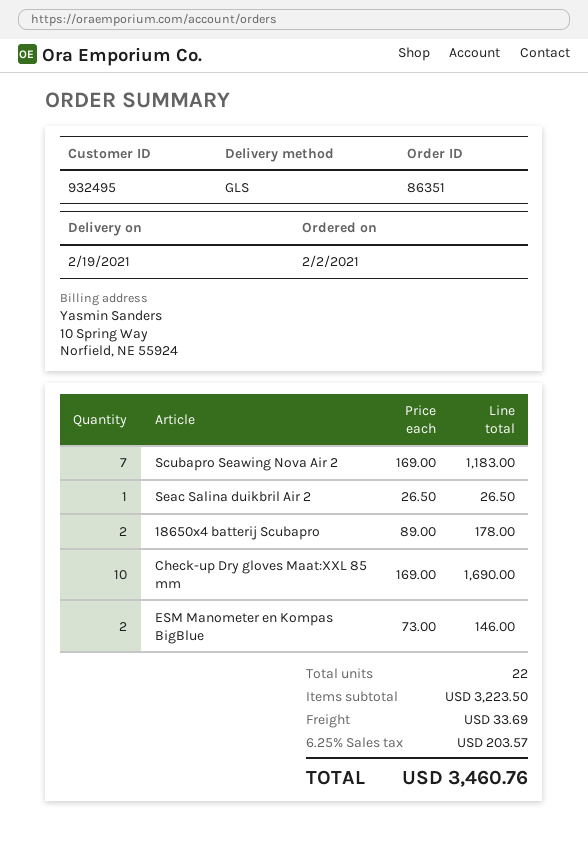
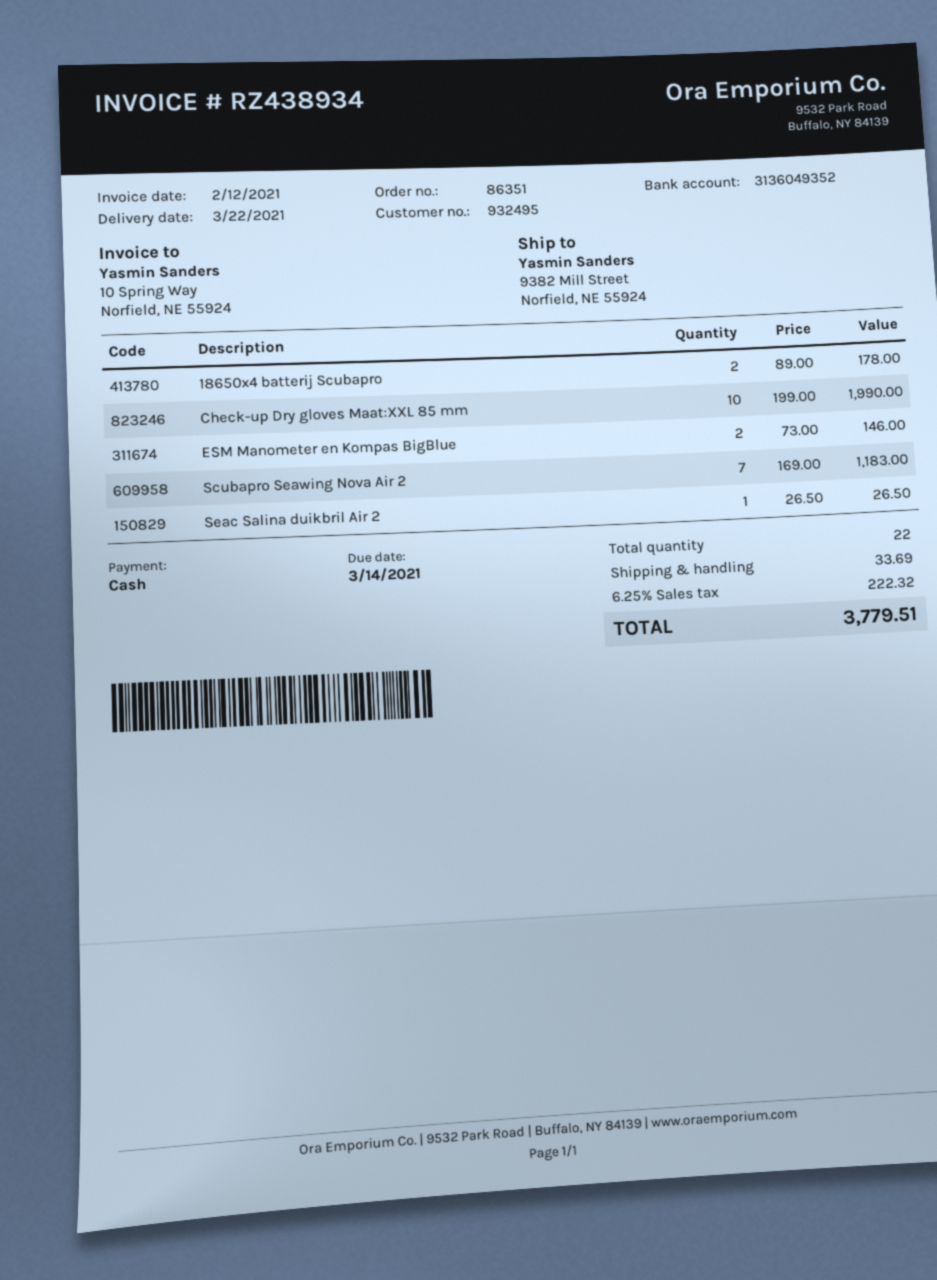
delivery date: 2021-02-19 -> 2021-03-22
Check-up Dry gloves Maat:XXL 85 mm: 10 x 169.00 = 1690.00 -> 10 x 199.00 = 1990.00
tax: 6.25% = 203.57 -> 6.25% = 222.32
total: 3460.76 -> 3779.51

